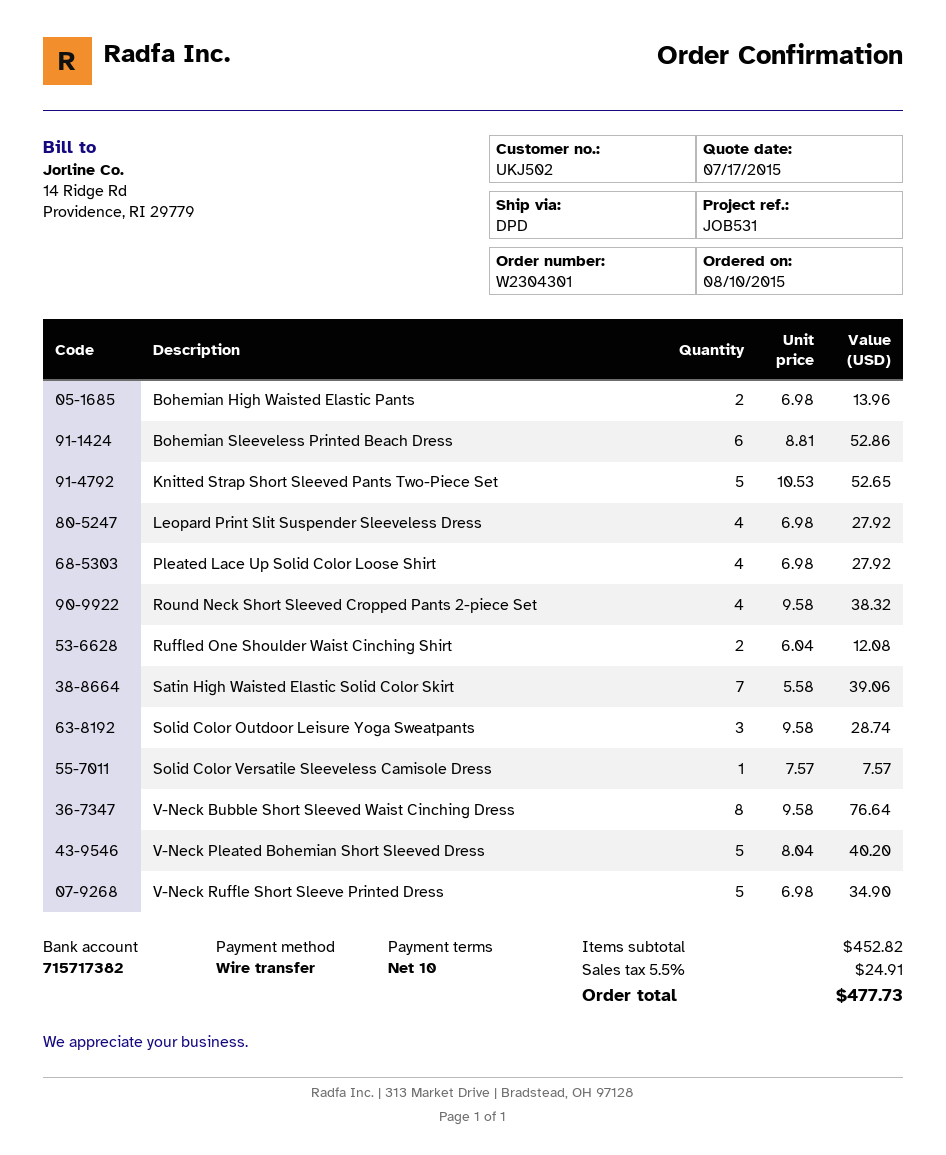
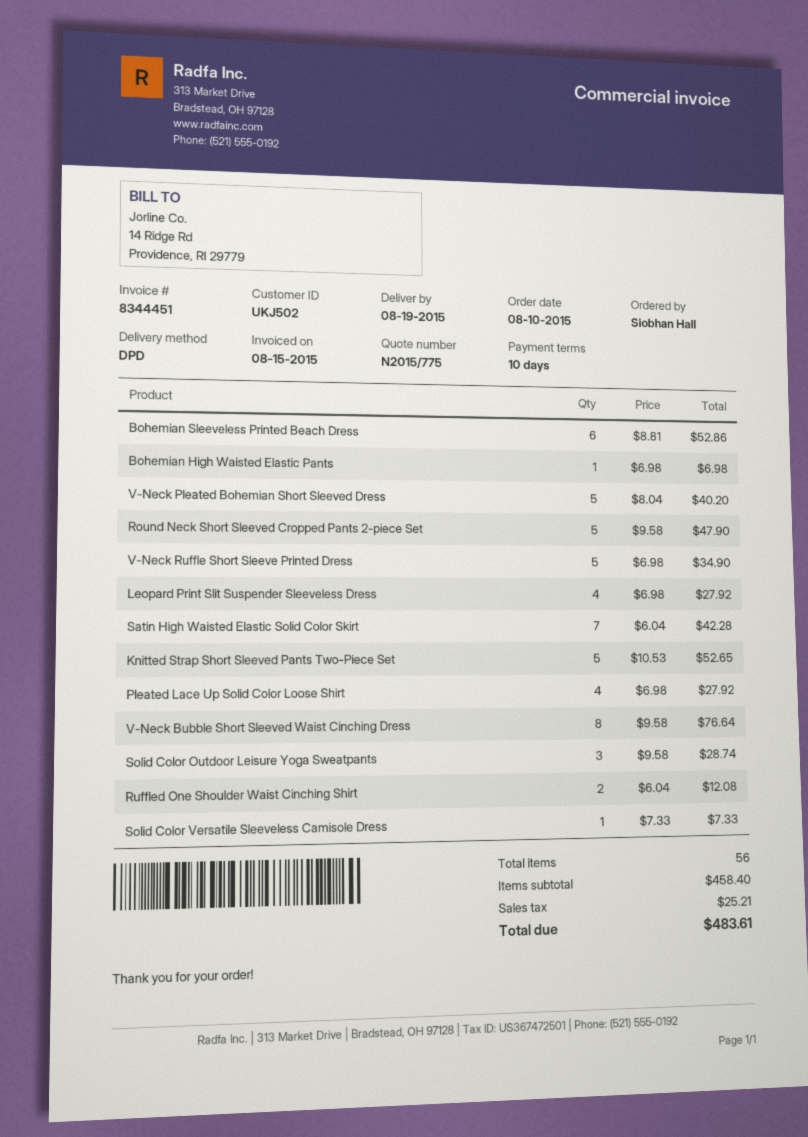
Bohemian High Waisted Elastic Pants: 2 x 6.98 = 13.96 -> 1 x 6.98 = 6.98
Round Neck Short Sleeved Cropped Pants 2-piece Set: 4 x 9.58 = 38.32 -> 5 x 9.58 = 47.90
Satin High Waisted Elastic Solid Color Skirt: 7 x 5.58 = 39.06 -> 7 x 6.04 = 42.28
Solid Color Versatile Sleeveless Camisole Dress: 1 x 7.57 = 7.57 -> 1 x 7.33 = 7.33
subtotal: 452.82 -> 458.40
tax: 24.91 -> 25.21
total: 477.73 -> 483.61

